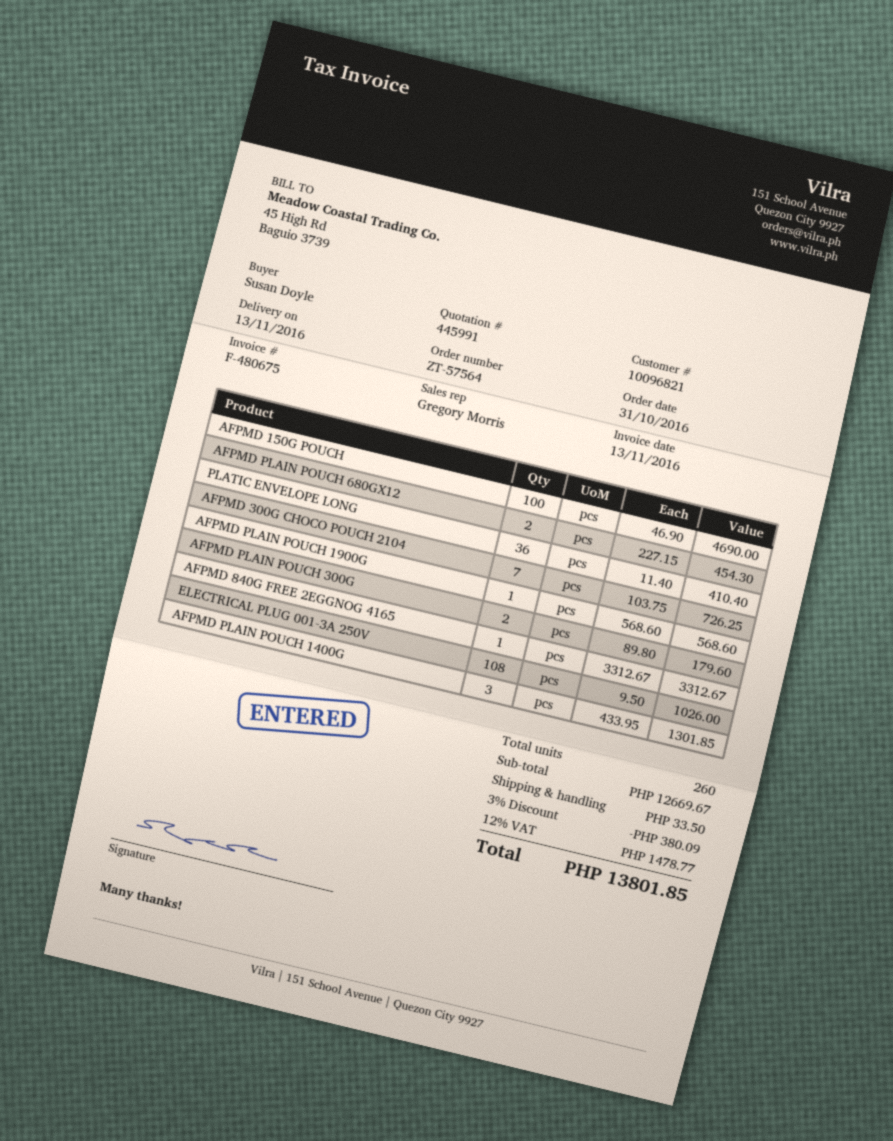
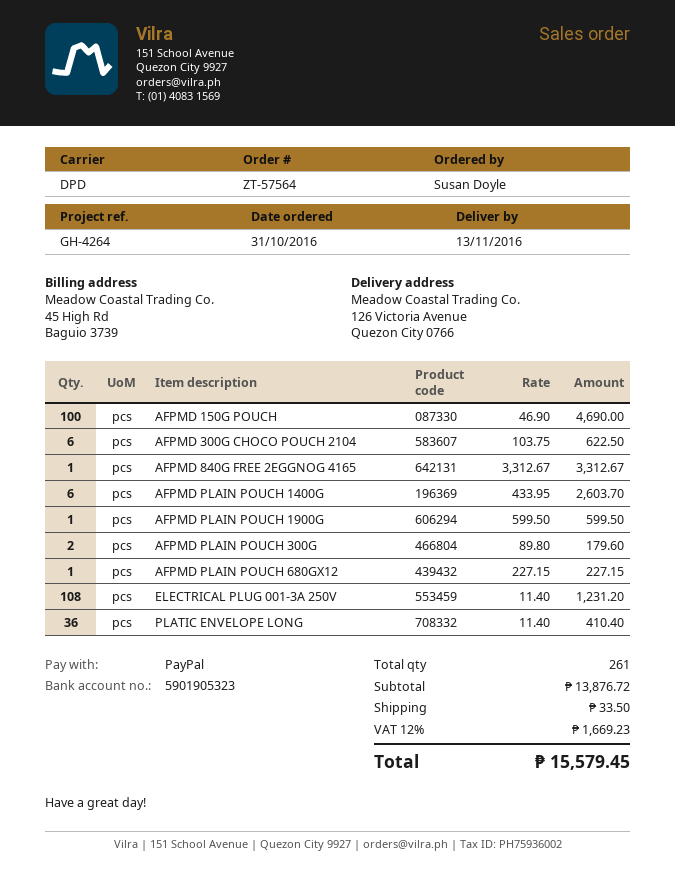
AFPMD PLAIN POUCH 680GX12: 2 x 227.15 = 454.30 -> 1 x 227.15 = 227.15
AFPMD 300G CHOCO POUCH 2104: 7 x 103.75 = 726.25 -> 6 x 103.75 = 622.50
AFPMD PLAIN POUCH 1900G: 1 x 568.60 = 568.60 -> 1 x 599.50 = 599.50
ELECTRICAL PLUG 001-3A 250V: 108 x 9.50 = 1026.00 -> 108 x 11.40 = 1231.20
AFPMD PLAIN POUCH 1400G: 3 x 433.95 = 1301.85 -> 6 x 433.95 = 2603.70
total quantity: 260 -> 261
subtotal: 12669.67 -> 13876.72
discount: 3% = 380.09 -> none
tax: 12% = 1478.77 -> 12% = 1669.23
total: 13801.85 -> 15579.45

